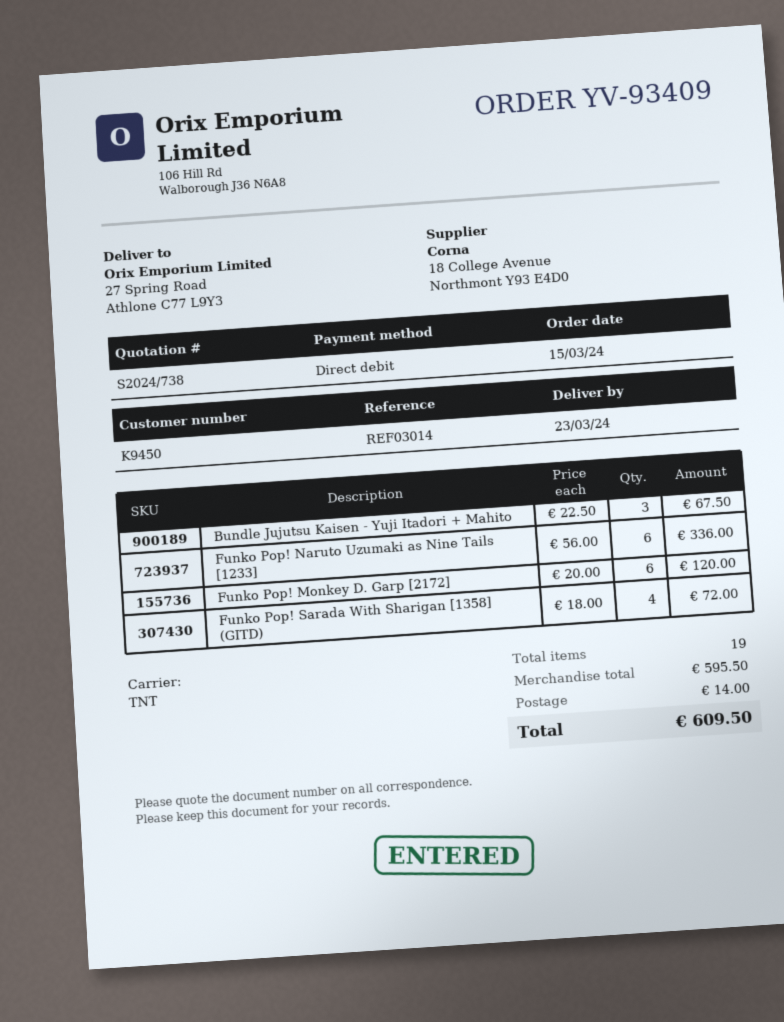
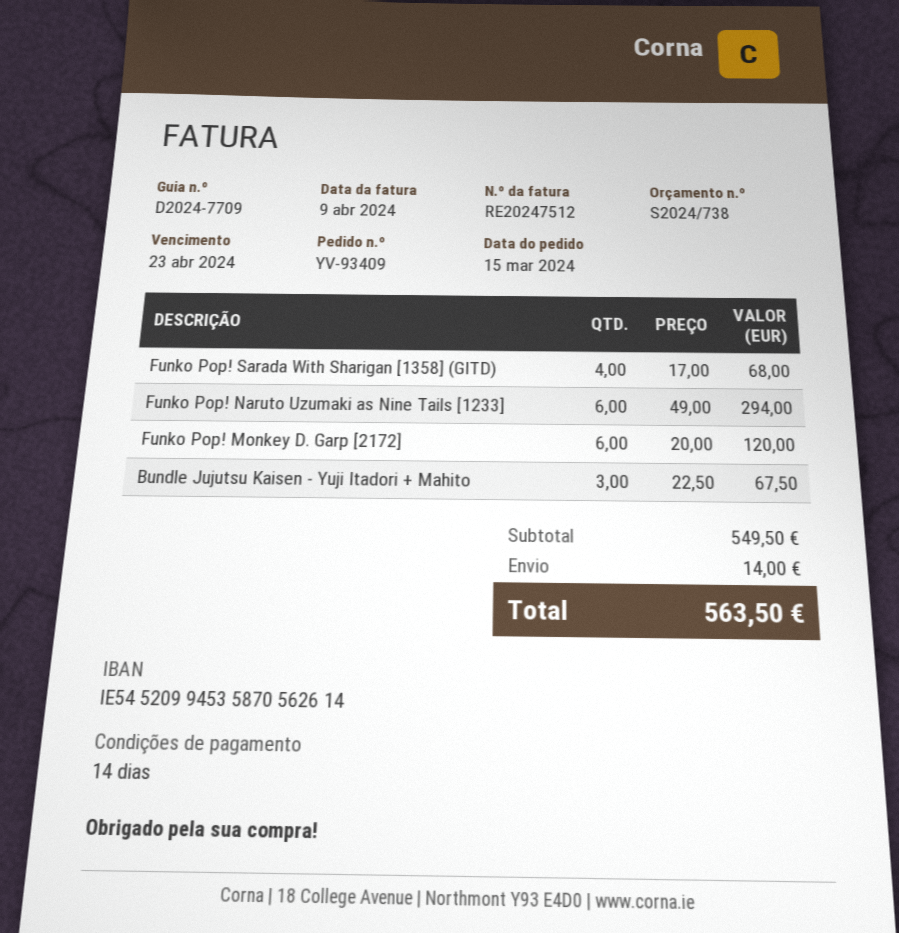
Funko Pop! Naruto Uzumaki as Nine Tails [1233]: 6 x 56.00 = 336.00 -> 6 x 49.00 = 294.00
Funko Pop! Sarada With Sharigan [1358] (GITD): 4 x 18.00 = 72.00 -> 4 x 17.00 = 68.00
subtotal: 595.50 -> 549.50
total: 609.50 -> 563.50

